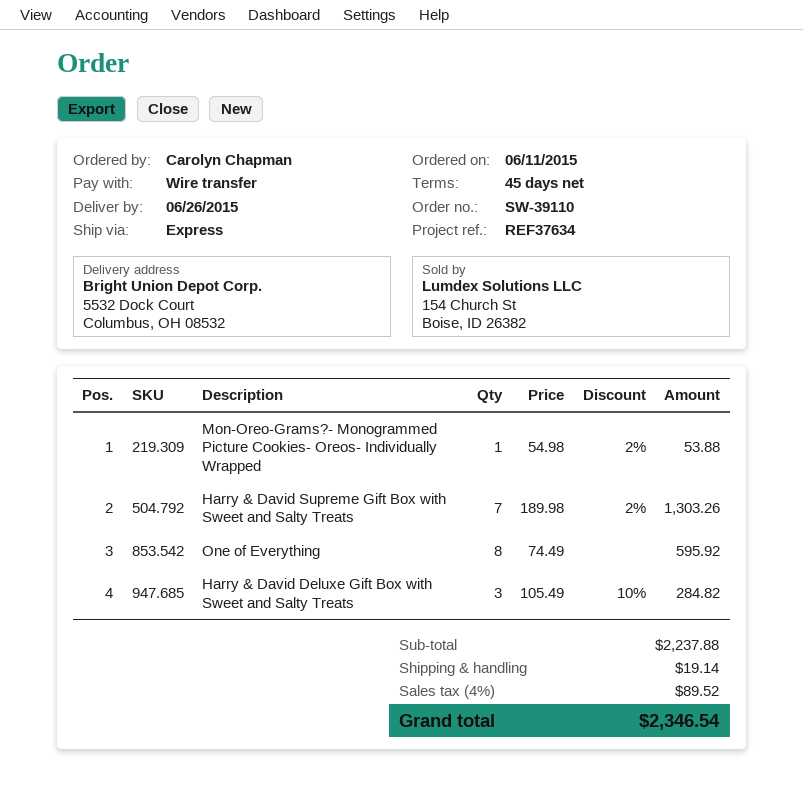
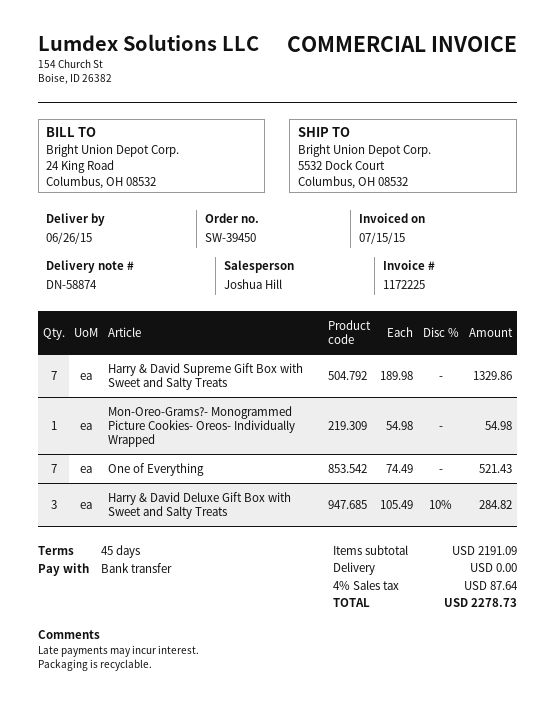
order number: SW-39110 -> SW-39450
Mon-Oreo-Grams?- Monogrammed Picture Cookies- Oreos- Individually Wrapped: 1 x 54.98 - 2% = 53.88 -> 1 x 54.98 = 54.98
Harry & David Supreme Gift Box with Sweet and Salty Treats: 7 x 189.98 - 2% = 1303.26 -> 7 x 189.98 = 1329.86
One of Everything: 8 x 74.49 = 595.92 -> 7 x 74.49 = 521.43
subtotal: 2237.88 -> 2191.09
shipping: 19.14 -> 0.00
tax: 4% = 89.52 -> 4% = 87.64
total: 2346.54 -> 2278.73

